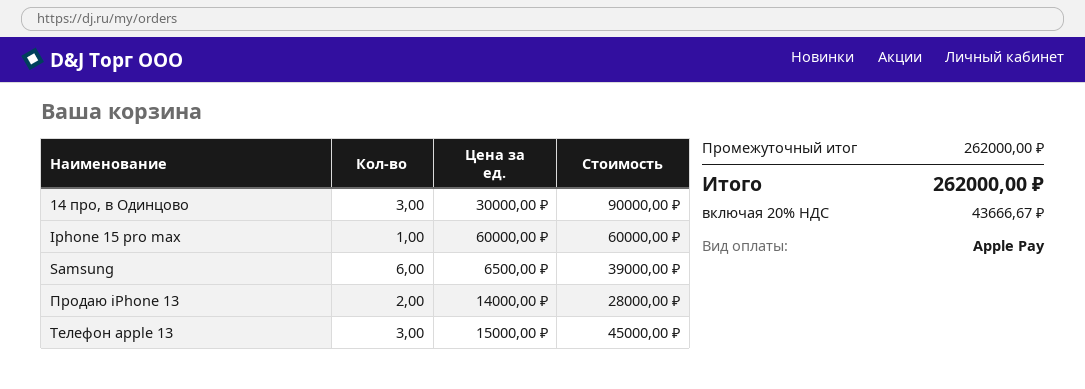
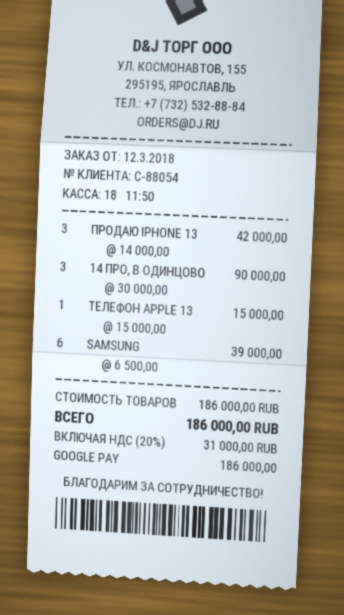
payment method: Apple Pay -> Google Pay
Iphone 15 pro max: 1 x 60000.00 = 60000.00 -> none
Продаю iPhone 13: 2 x 14000.00 = 28000.00 -> 3 x 14000.00 = 42000.00
Телефон apple 13: 3 x 15000.00 = 45000.00 -> 1 x 15000.00 = 15000.00
subtotal: 262000.00 -> 186000.00
tax: 20% = 43666.67 -> 20% = 31000.00
total: 262000.00 -> 186000.00

